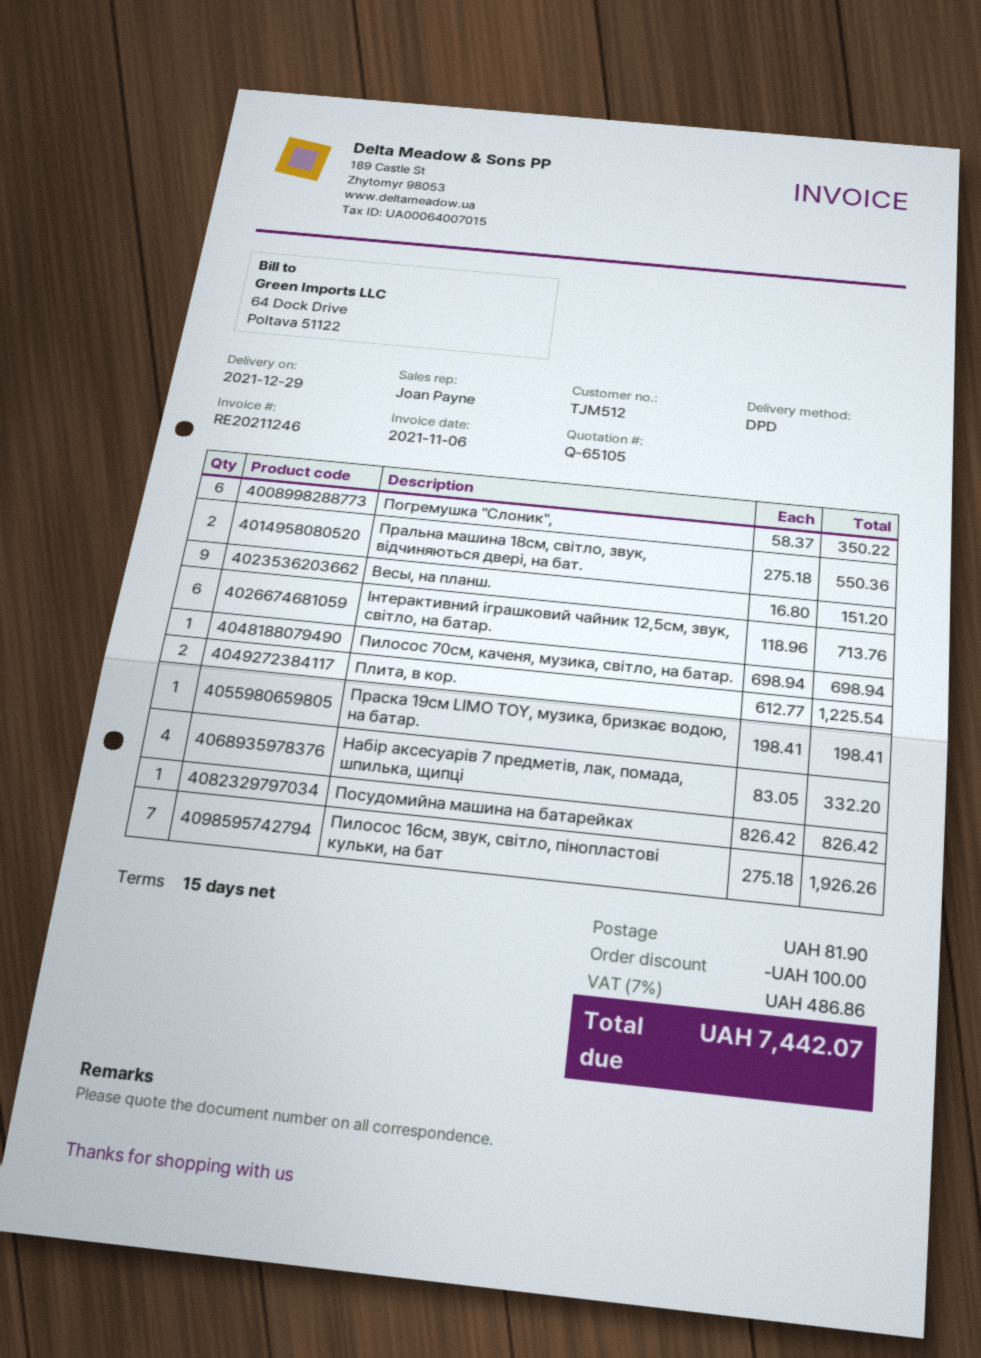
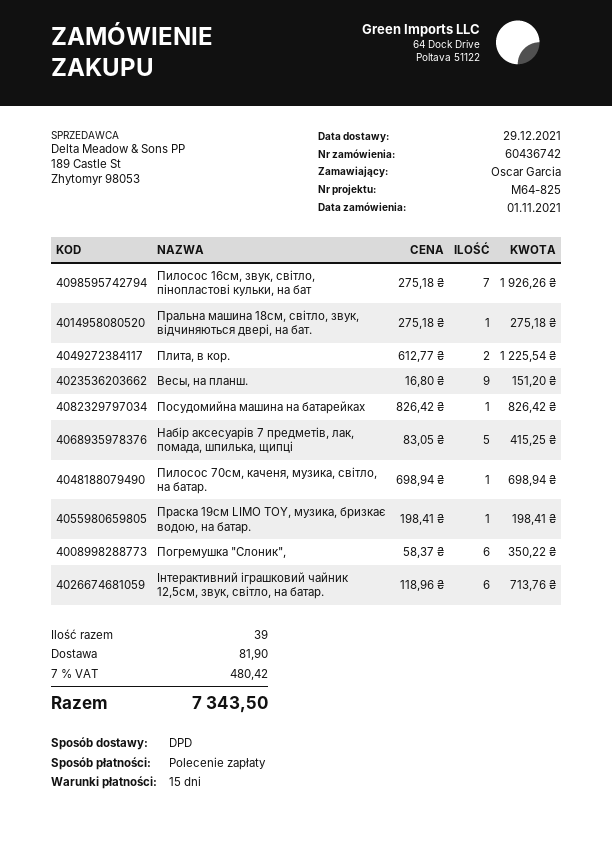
Пральна машина 18см, світло, звук, відчиняються двері, на бат.: 2 x 275.18 = 550.36 -> 1 x 275.18 = 275.18
Набір аксесуарів 7 предметів, лак, помада, шпилька, щипці: 4 x 83.05 = 332.20 -> 5 x 83.05 = 415.25
discount: 100.00 -> none
tax: 7% = 486.86 -> 7% = 480.42
total: 7442.07 -> 7343.50

